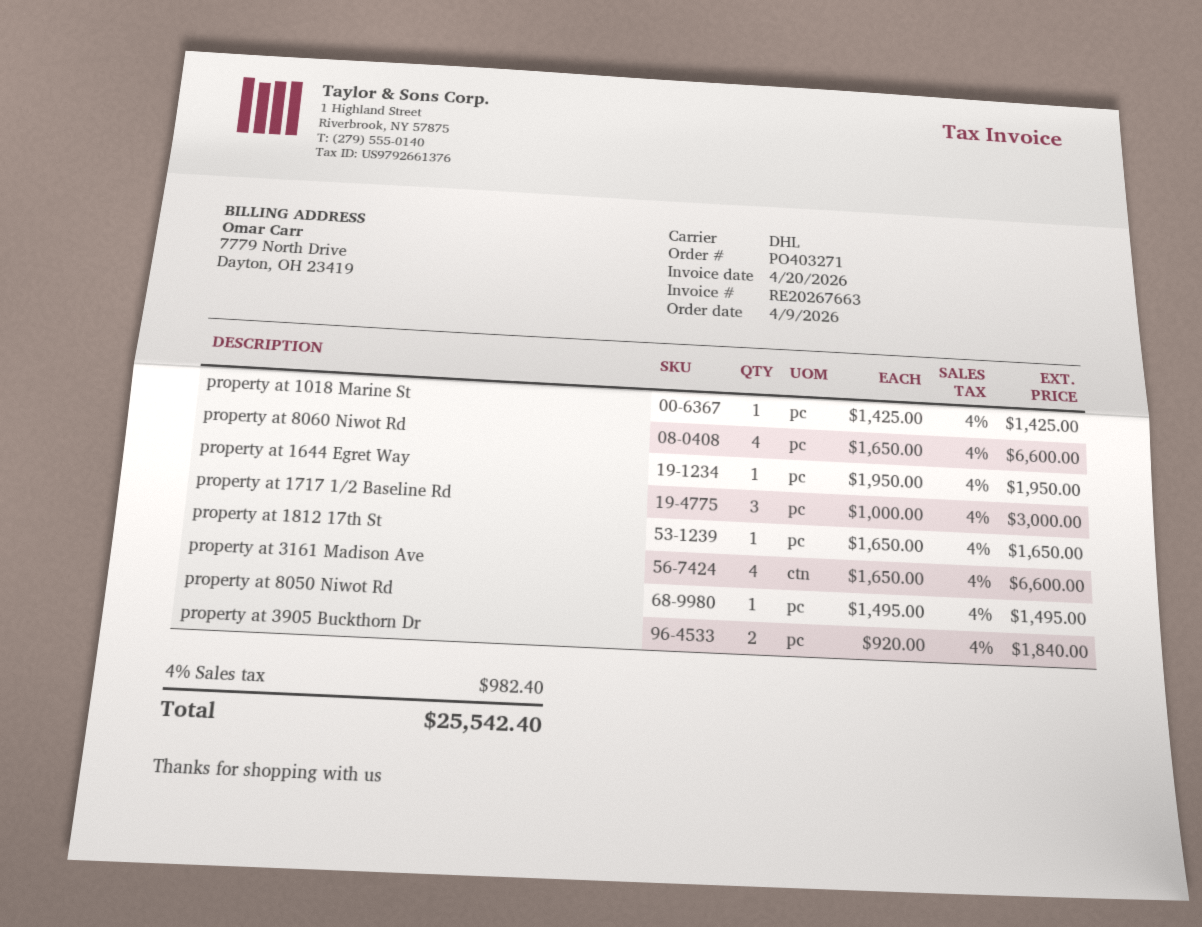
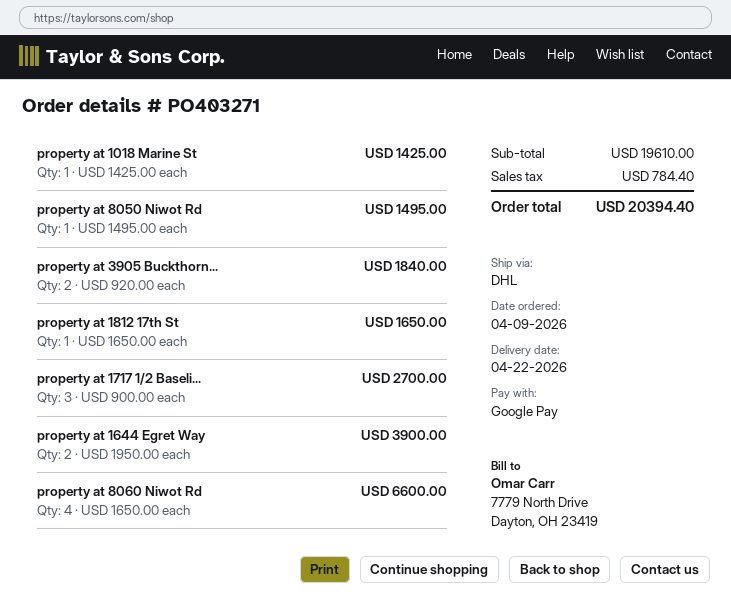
property at 1644 Egret Way: 1 x 1950.00 = 1950.00 -> 2 x 1950.00 = 3900.00
property at 1717 1/2 Baseline Rd: 3 x 1000.00 = 3000.00 -> 3 x 900.00 = 2700.00
property at 3161 Madison Ave: 4 x 1650.00 = 6600.00 -> none
tax: 982.40 -> 784.40
total: 25542.40 -> 20394.40

